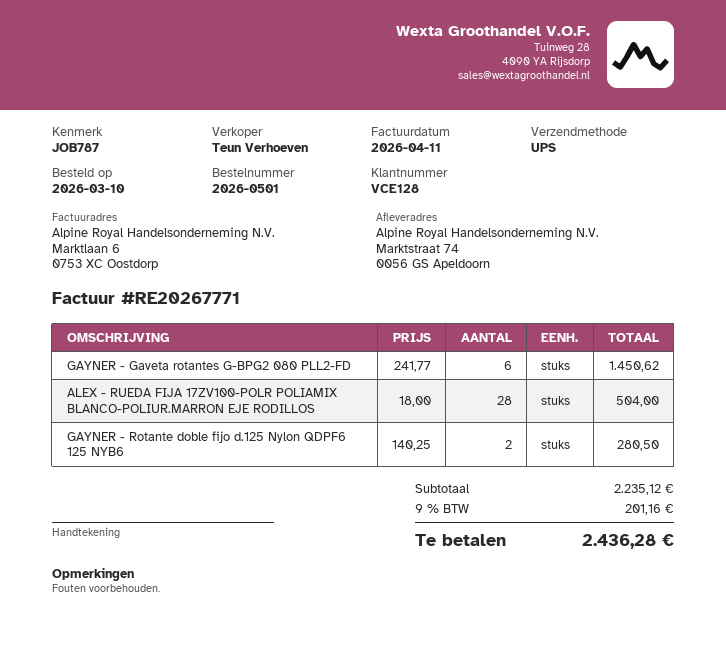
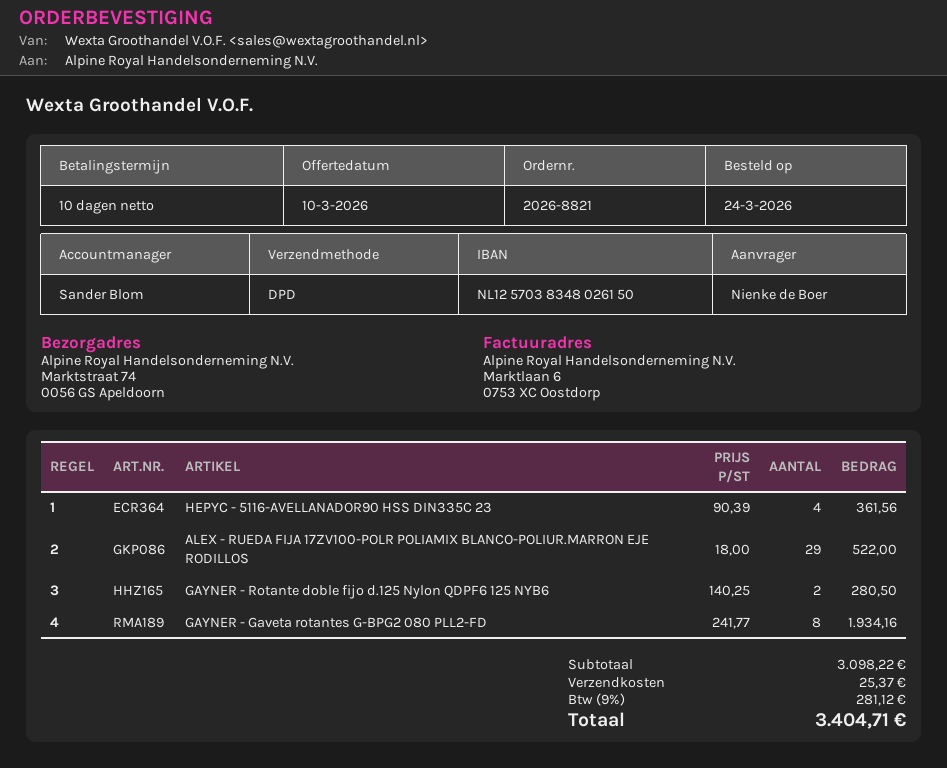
order number: 2026-0501 -> 2026-8821
order date: 2026-03-10 -> 2026-03-24
sales rep: Teun Verhoeven -> Sander Blom
shipping method: UPS -> DPD
GAYNER - Gaveta rotantes G-BPG2 080 PLL2-FD: 6 x 241.77 = 1450.62 -> 8 x 241.77 = 1934.16
ALEX - RUEDA FIJA 17ZV100-POLR POLIAMIX BLANCO-POLIUR.MARRON EJE RODILLOS: 28 x 18.00 = 504.00 -> 29 x 18.00 = 522.00
HEPYC - 5116-AVELLANADOR90 HSS DIN335C 23: none -> 4 x 90.39 = 361.56
subtotal: 2235.12 -> 3098.22
shipping: none -> 25.37
tax: 9% = 201.16 -> 9% = 281.12
total: 2436.28 -> 3404.71

